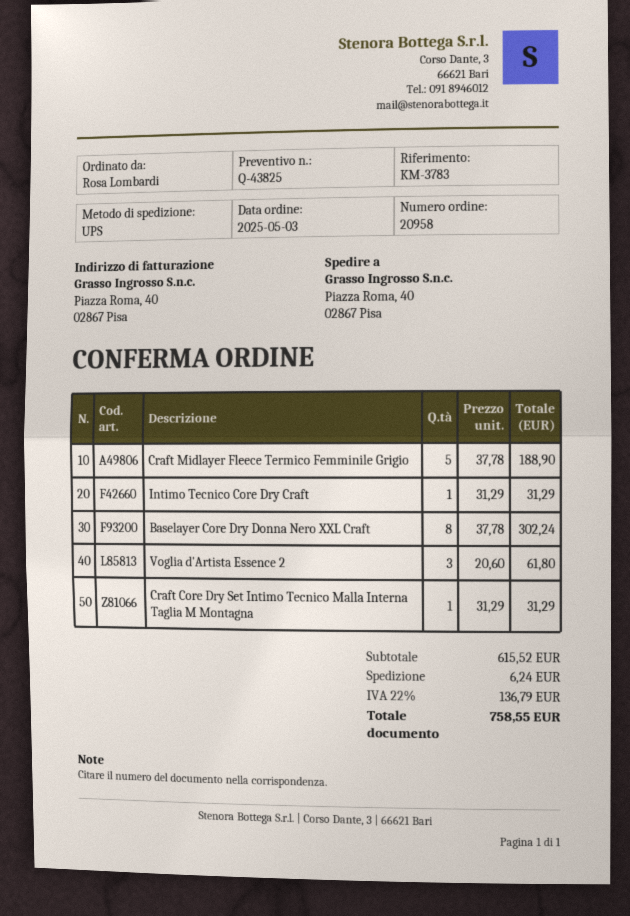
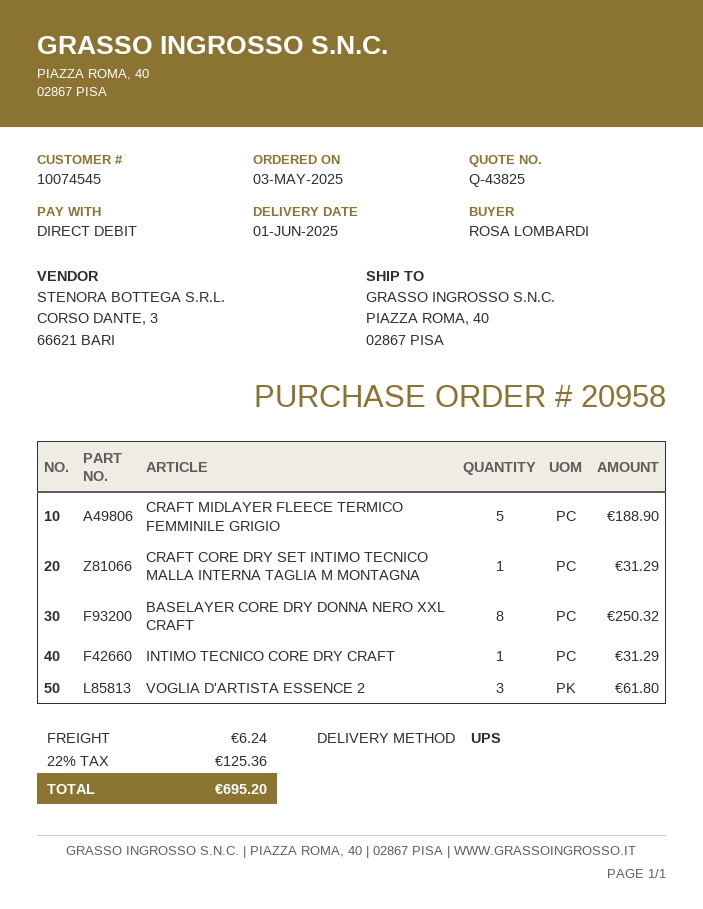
Baselayer Core Dry Donna Nero XXL Craft: 8 for 302.24 -> 8 for 250.32
tax: 22% = 136.79 -> 22% = 125.36
total: 758.55 -> 695.20

